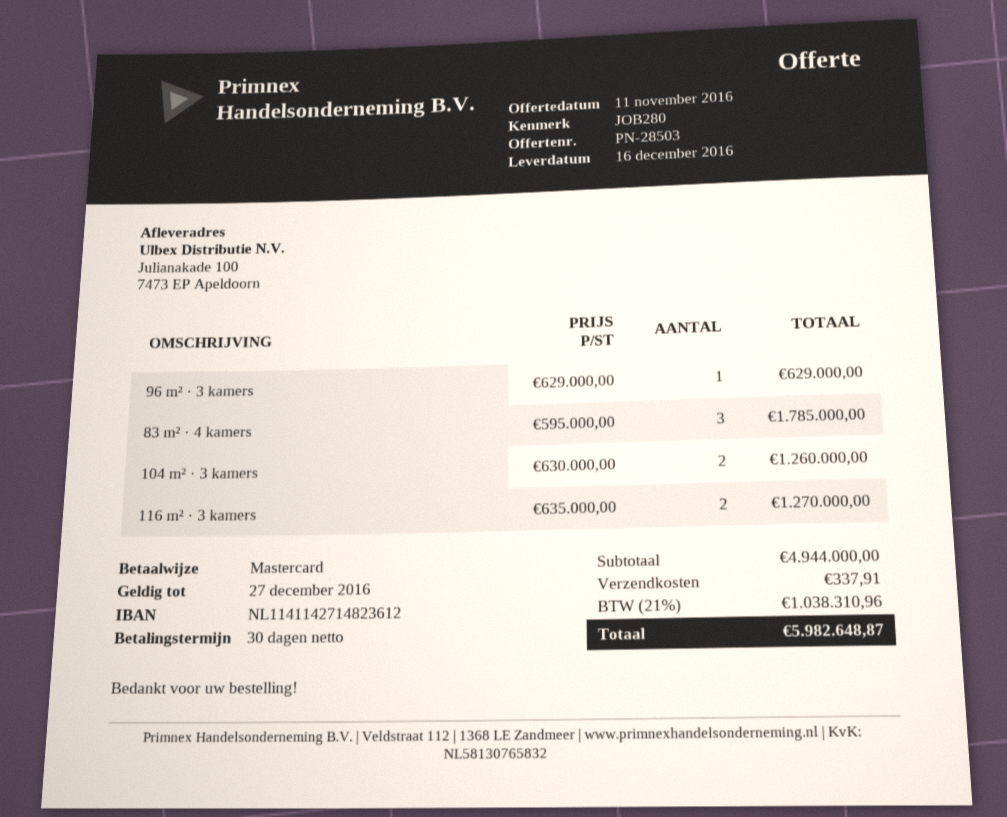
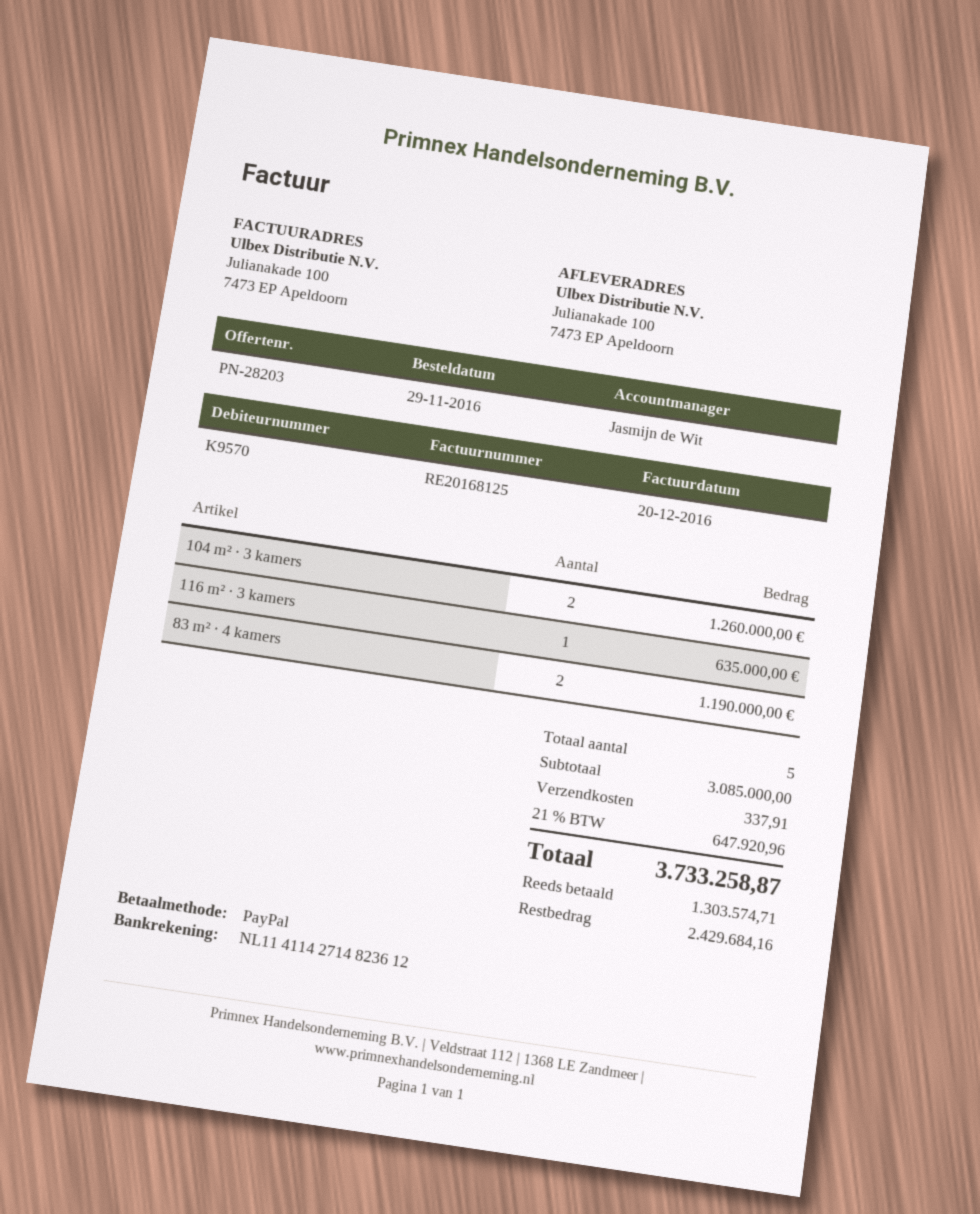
quote number: PN-28503 -> PN-28203
payment method: Mastercard -> PayPal
96 m² · 3 kamers: 1 for 629000.00 -> none
83 m² · 4 kamers: 3 for 1785000.00 -> 2 for 1190000.00
116 m² · 3 kamers: 2 for 1270000.00 -> 1 for 635000.00
subtotal: 4944000.00 -> 3085000.00
tax: 21% = 1038310.96 -> 21% = 647920.96
total: 5982648.87 -> 3733258.87

